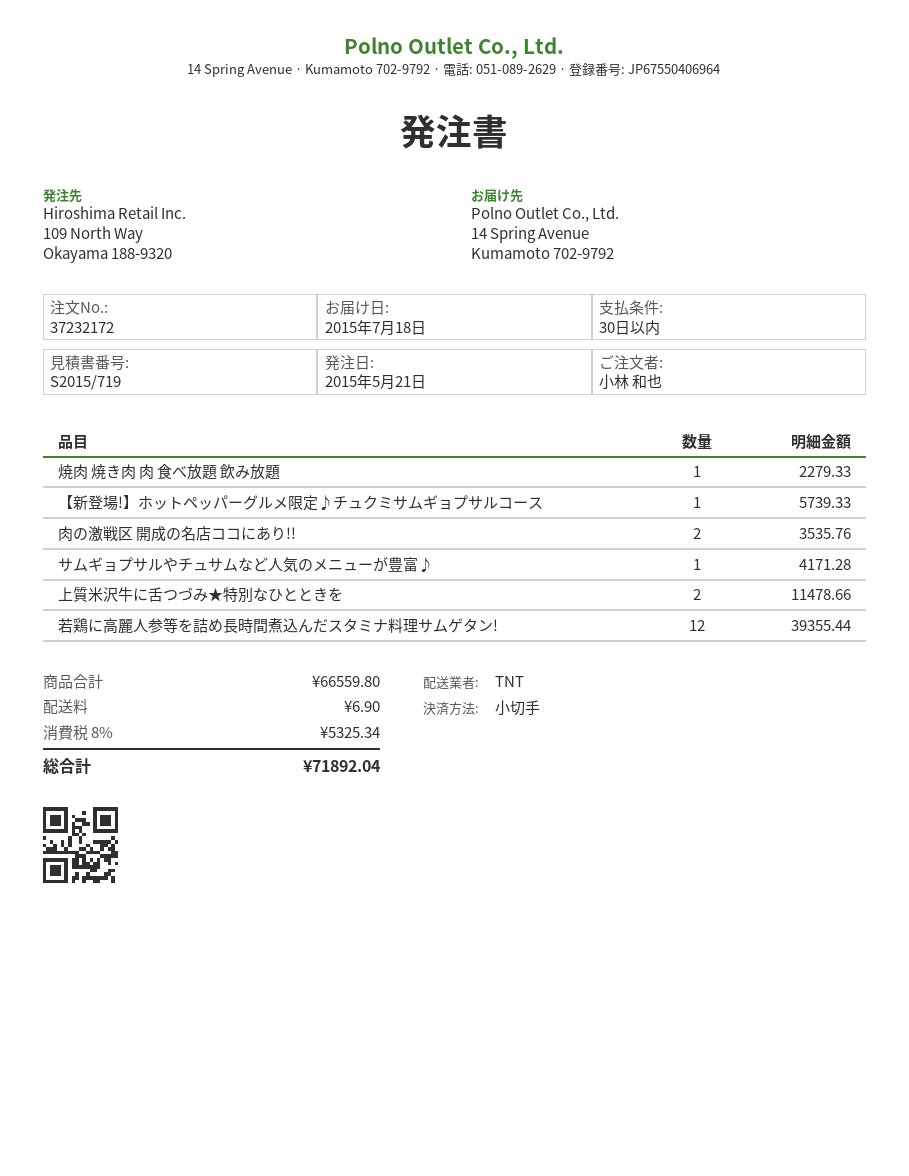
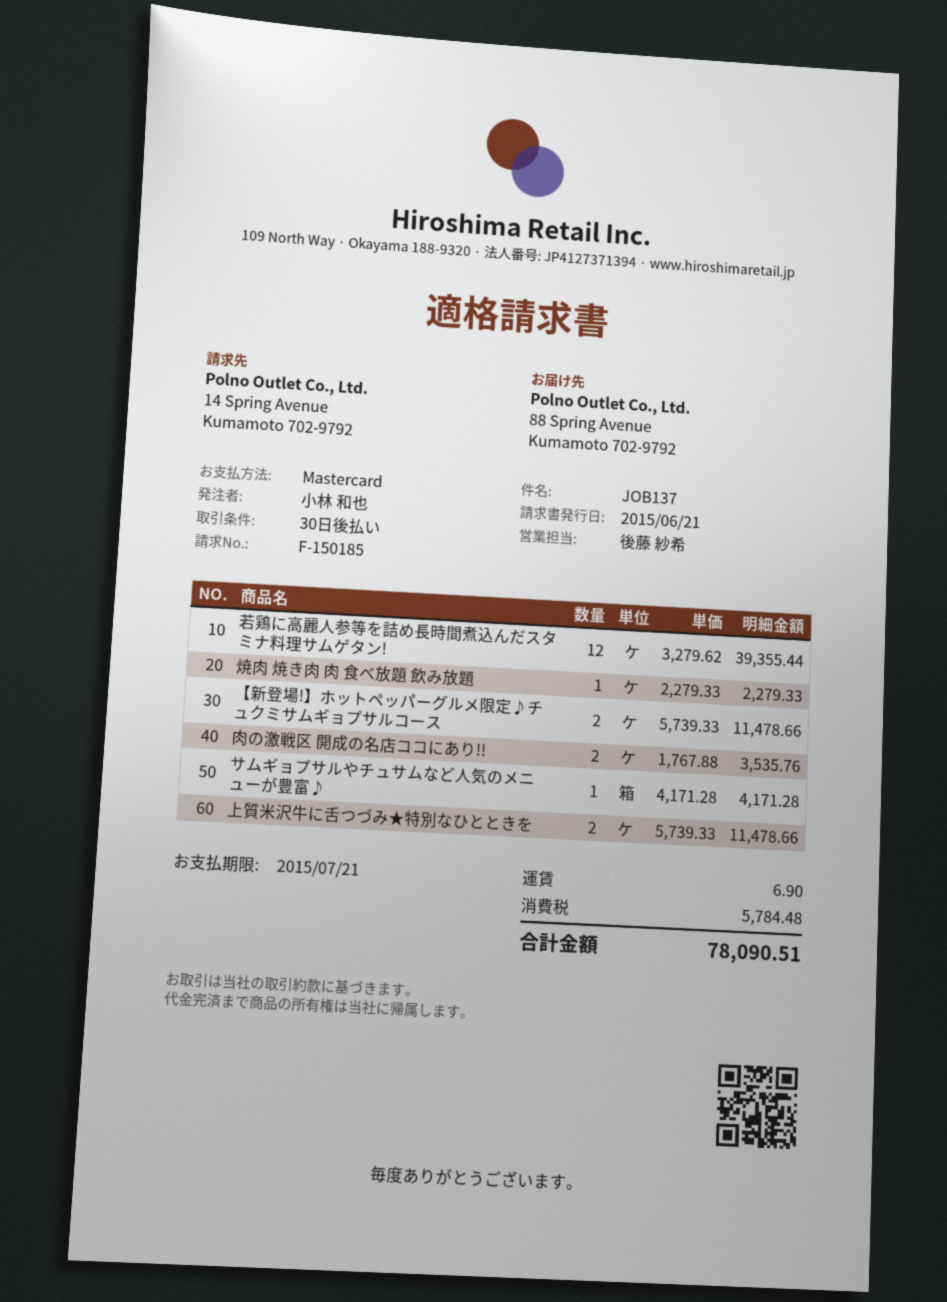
payment method: cheque -> Mastercard
ship to: 14 Spring Avenue, Kumamoto 702-9792 -> 88 Spring Avenue, Kumamoto 702-9792
【新登場!】ホットペッパーグルメ限定♪チュクミサムギョプサルコース: 1 for 5739.33 -> 2 for 11478.66
tax: 5325.34 -> 5784.48
total: 71892.04 -> 78090.51

